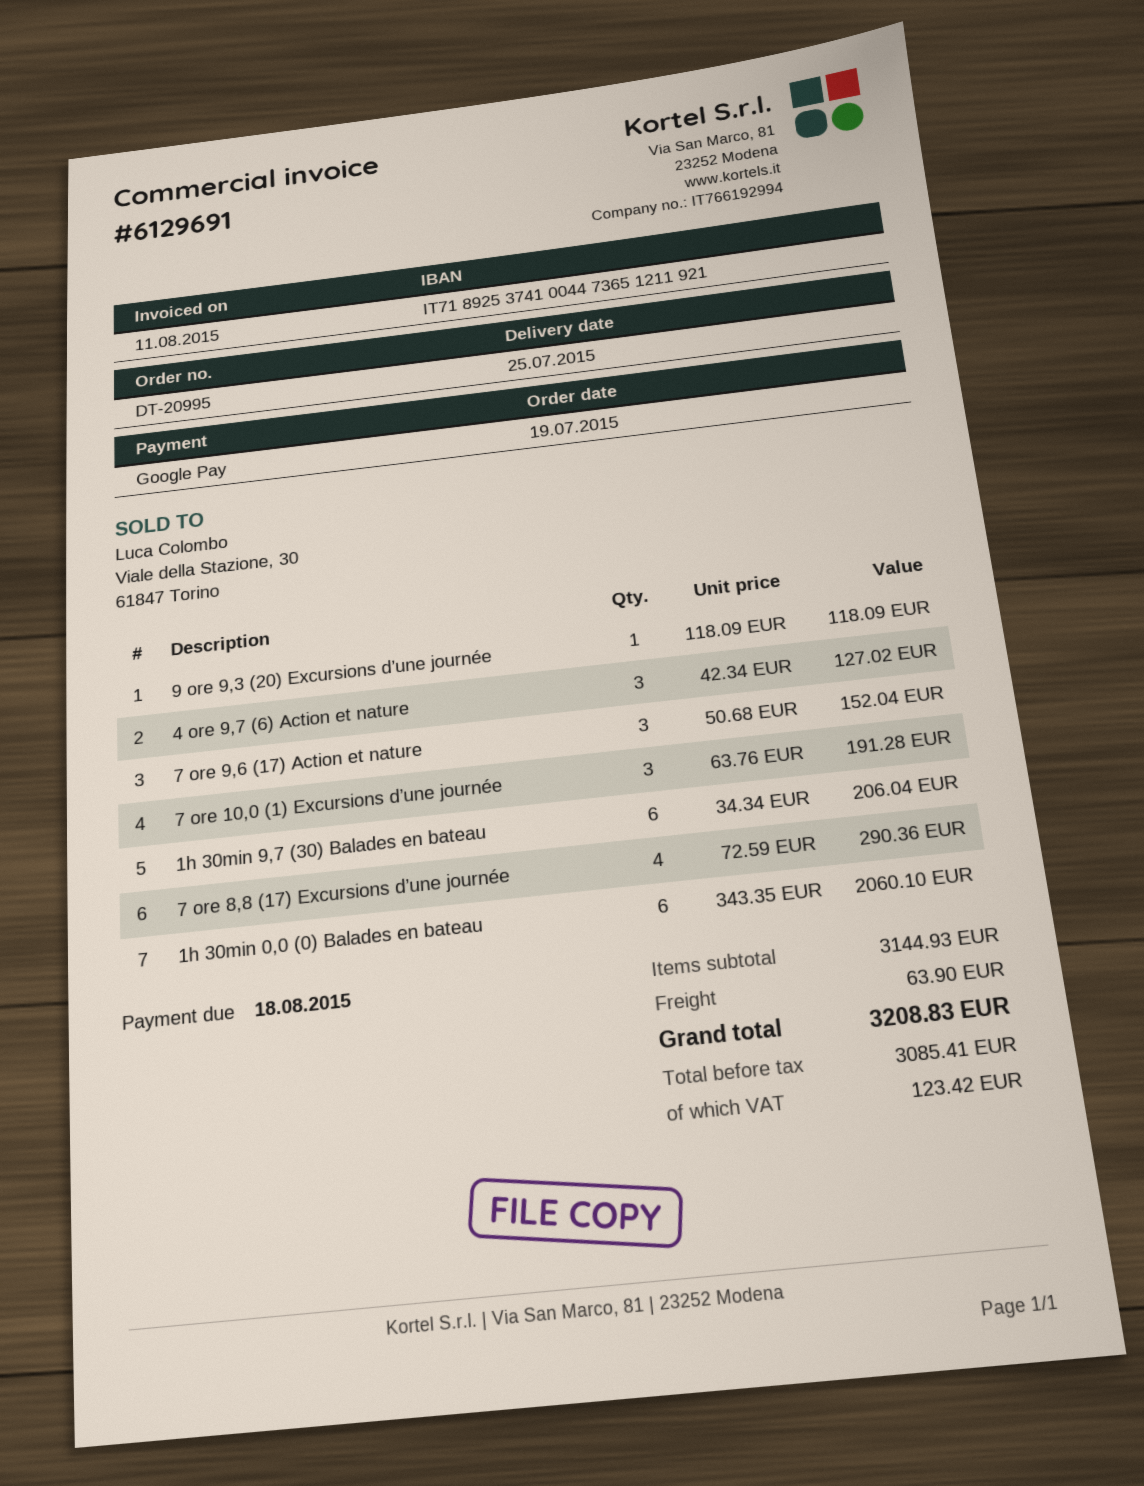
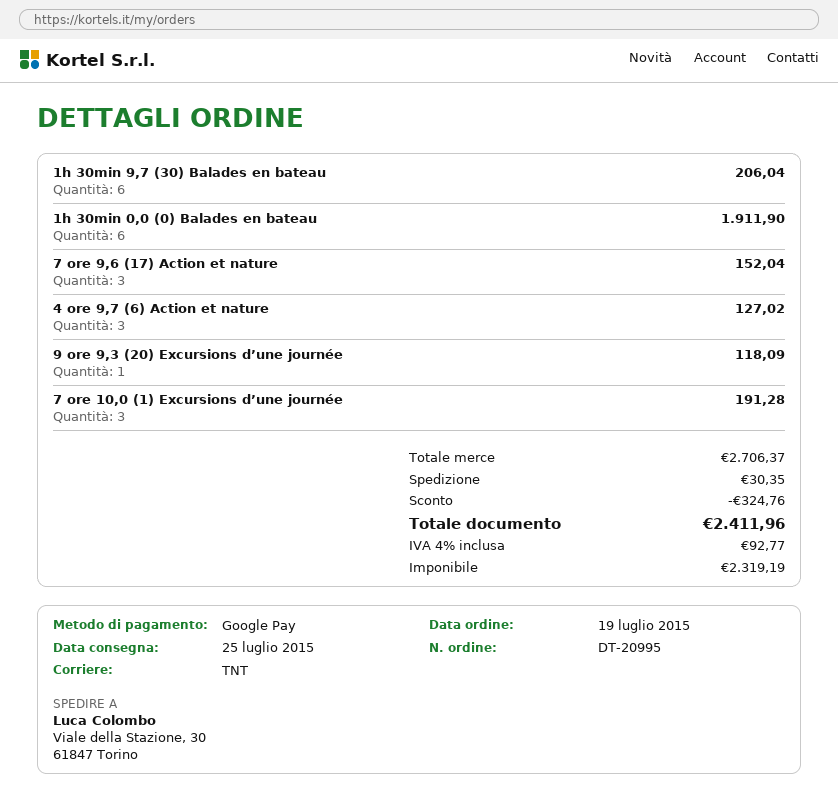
7 ore 8,8 (17) Excursions d’une journée: 4 for 290.36 -> none
1h 30min 0,0 (0) Balades en bateau: 6 for 2060.10 -> 6 for 1911.90
subtotal: 3144.93 -> 2706.37
discount: none -> 324.76
shipping: 63.90 -> 30.35
net: 3085.41 -> 2319.19
tax: 123.42 -> 92.77
total: 3208.83 -> 2411.96

